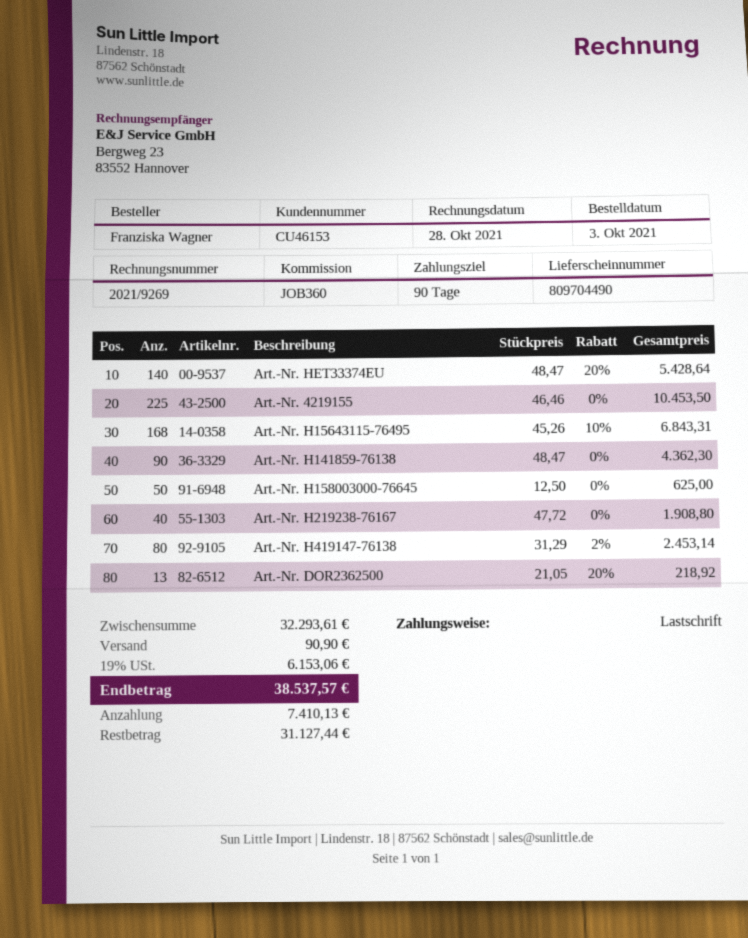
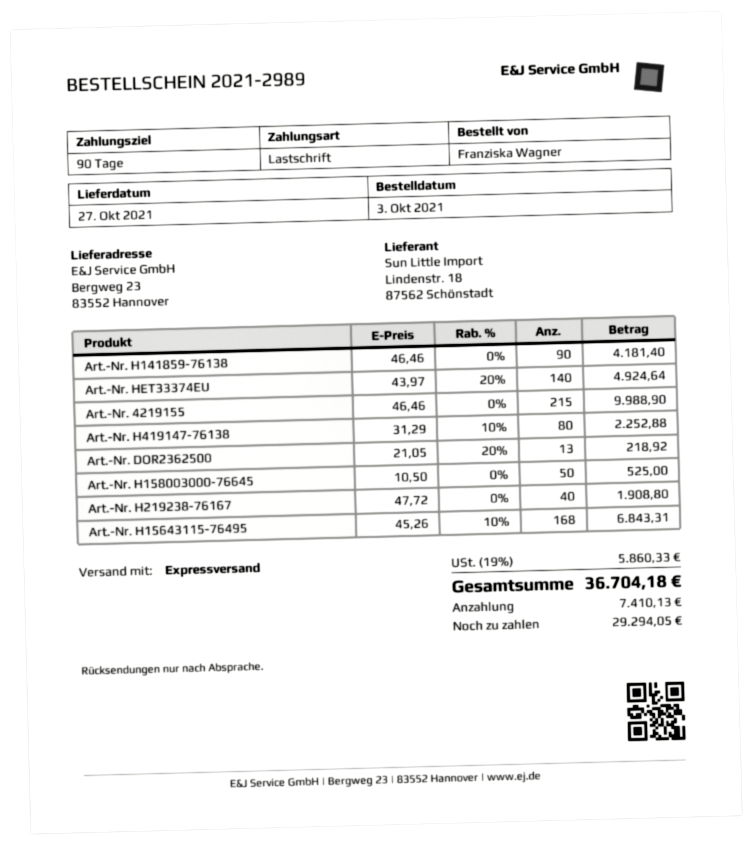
Art.-Nr. HET33374EU: 140 x 48.47 - 20% = 5428.64 -> 140 x 43.97 - 20% = 4924.64
Art.-Nr. 4219155: 225 x 46.46 = 10453.50 -> 215 x 46.46 = 9988.90
Art.-Nr. H141859-76138: 90 x 48.47 = 4362.30 -> 90 x 46.46 = 4181.40
Art.-Nr. H158003000-76645: 50 x 12.50 = 625.00 -> 50 x 10.50 = 525.00
Art.-Nr. H419147-76138: 80 x 31.29 - 2% = 2453.14 -> 80 x 31.29 - 10% = 2252.88
shipping: 90.90 -> none
tax: 19% = 6153.06 -> 19% = 5860.33
total: 38537.57 -> 36704.18
balance: 31127.44 -> 29294.05

